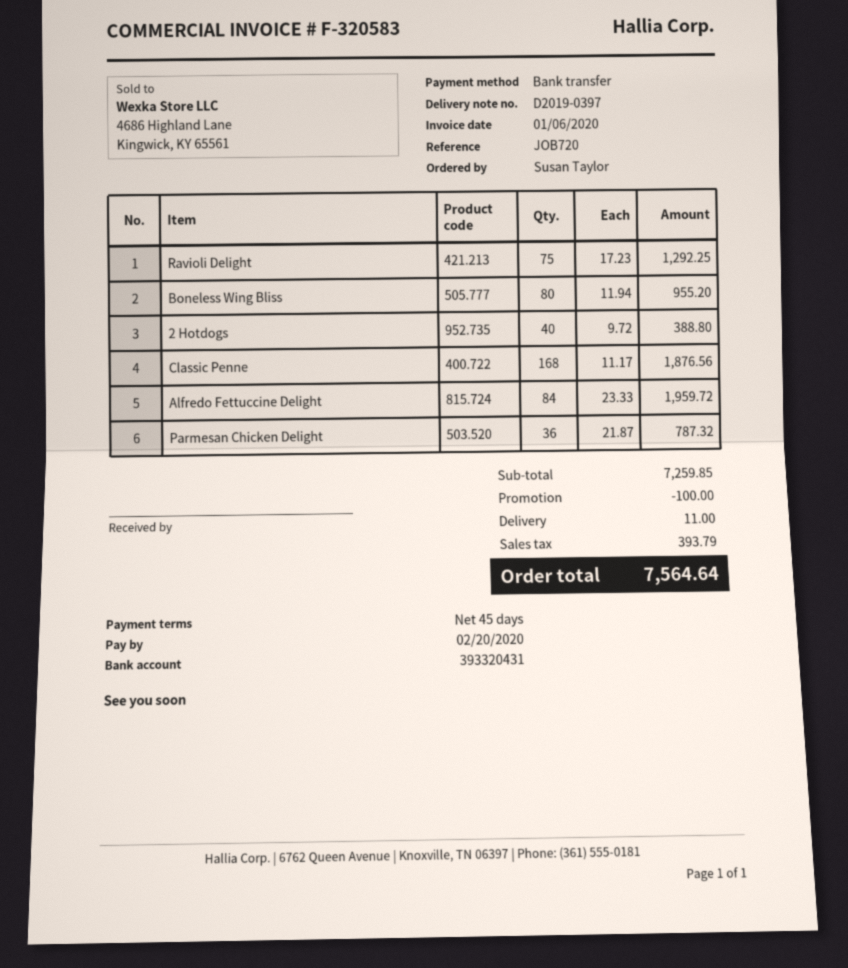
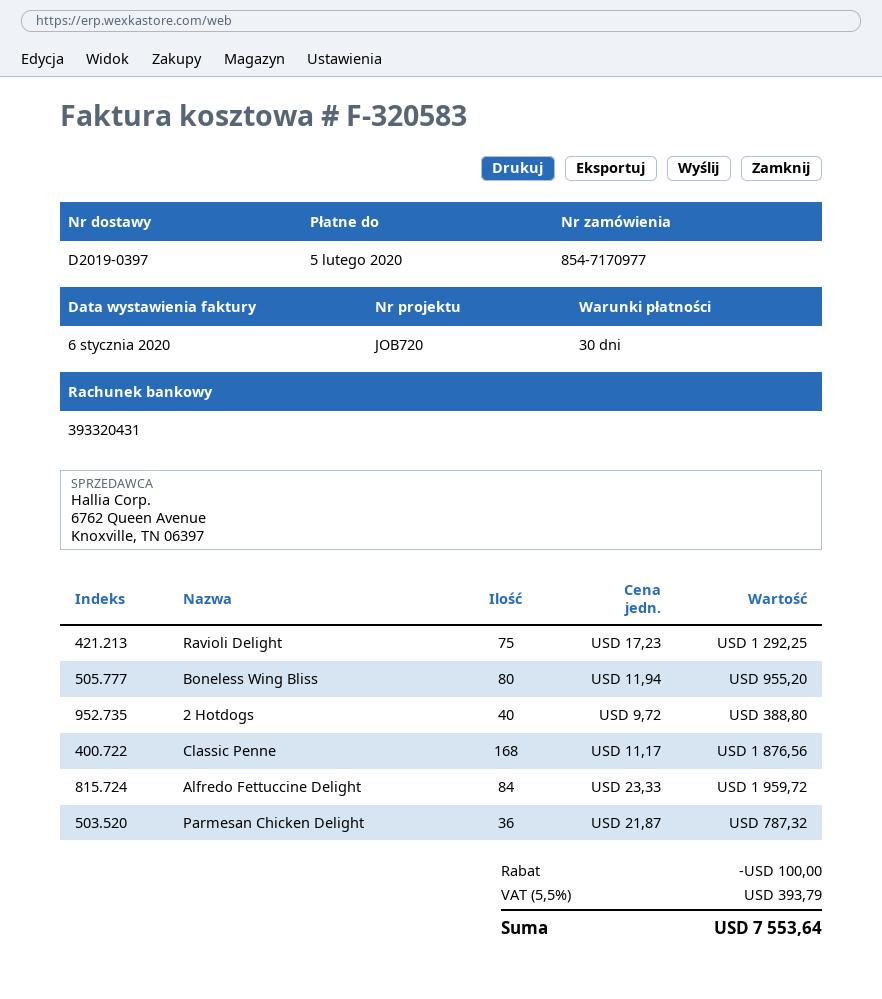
payment terms: 45 days -> 30 days
due date: 2020-02-20 -> 2020-02-05
shipping: 11.00 -> none
total: 7564.64 -> 7553.64

